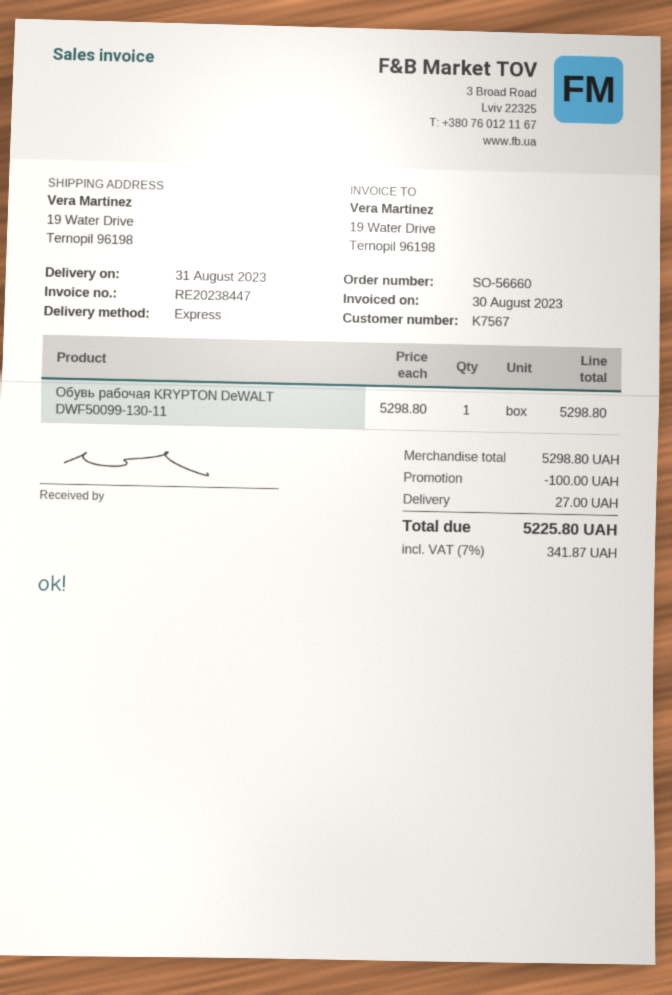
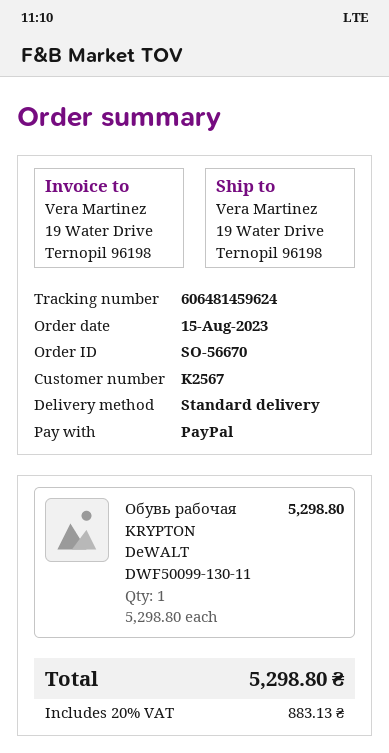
order number: SO-56660 -> SO-56670
customer number: K7567 -> K2567
shipping method: express -> standard
discount: 100.00 -> none
shipping: 27.00 -> none
tax: 7% = 341.87 -> 20% = 883.13
total: 5225.80 -> 5298.80

